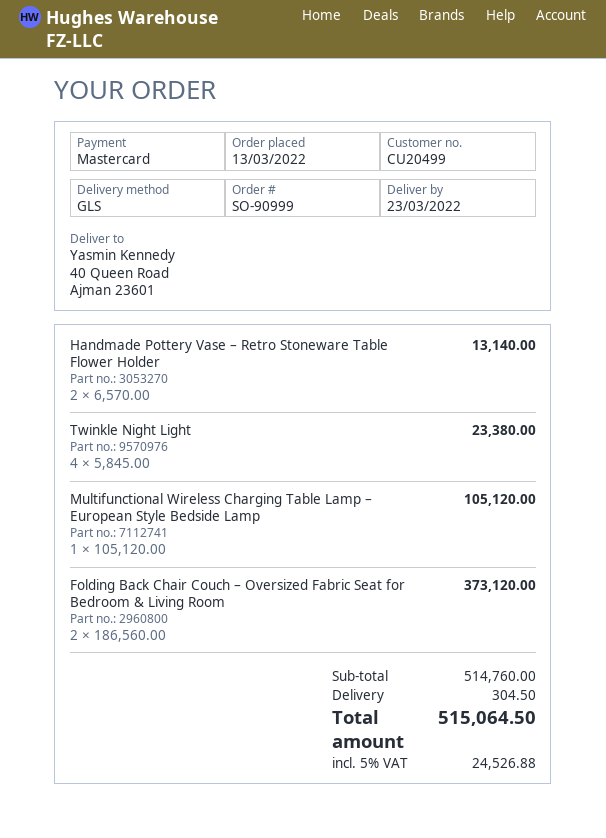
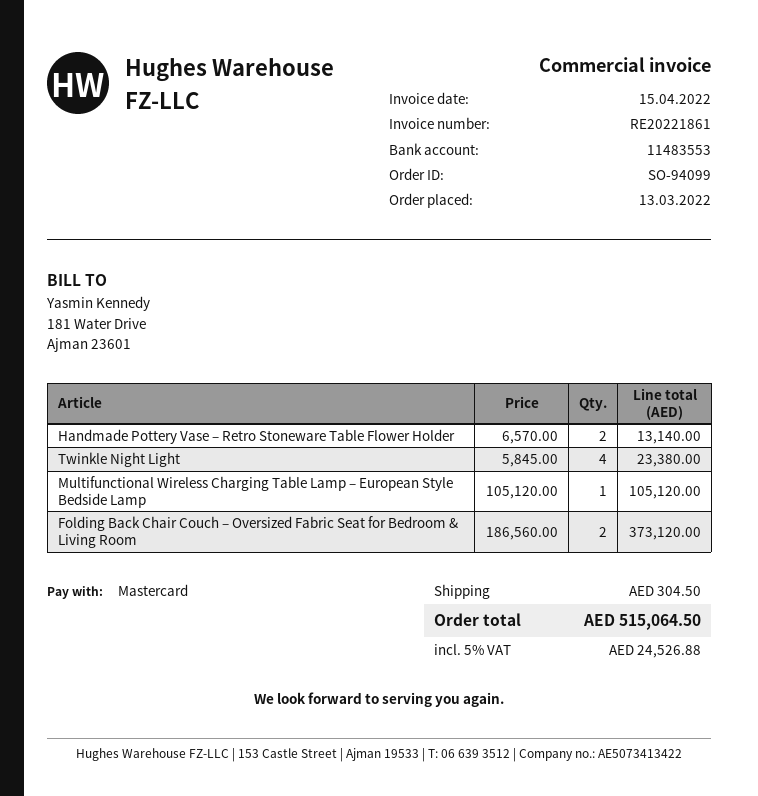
order number: SO-90999 -> SO-94099

